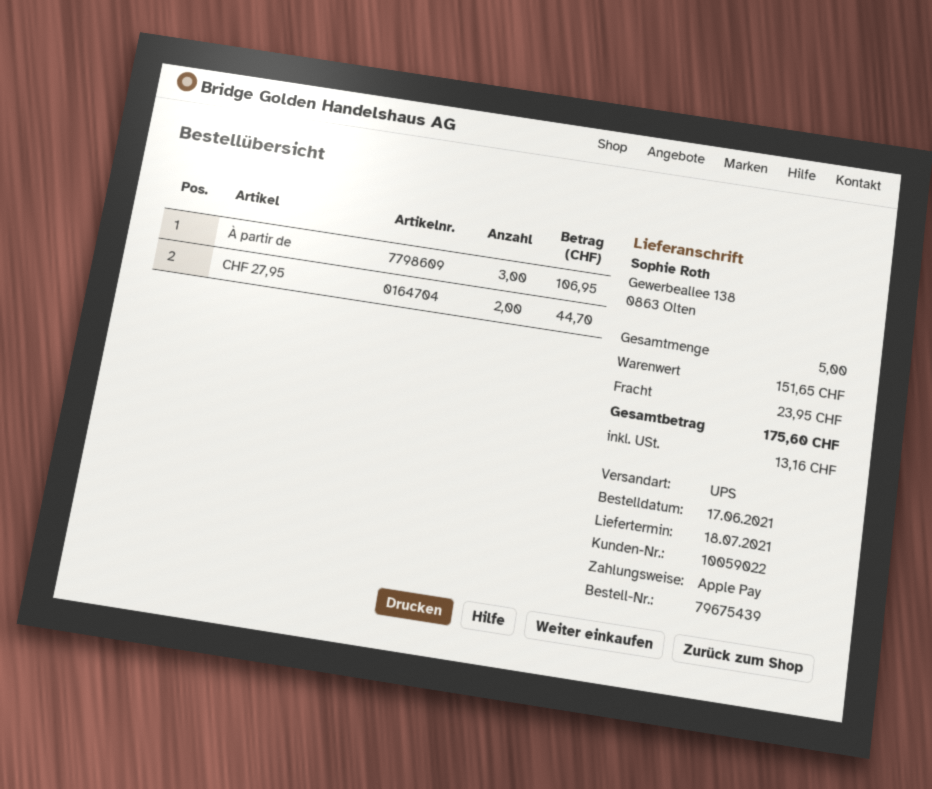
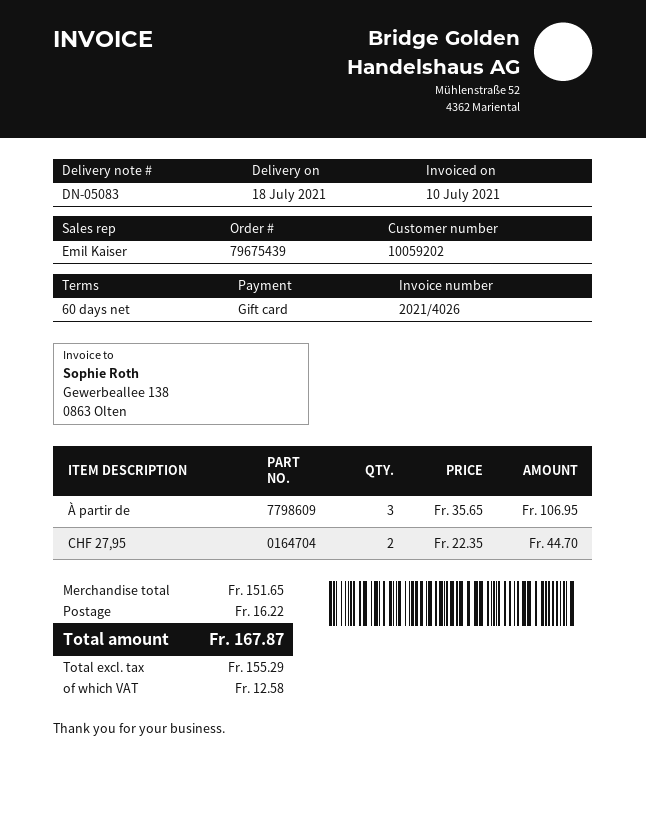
customer number: 10059022 -> 10059202
payment method: Apple Pay -> gift card
shipping: 23.95 -> 16.22
tax: 13.16 -> 12.58
total: 175.60 -> 167.87

